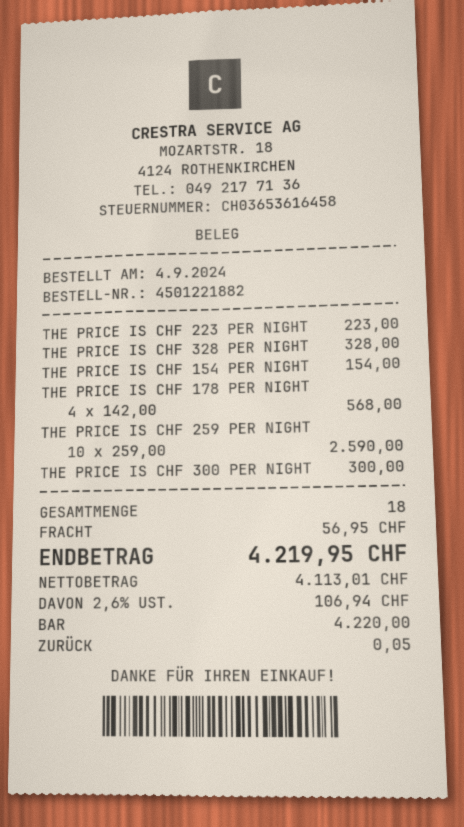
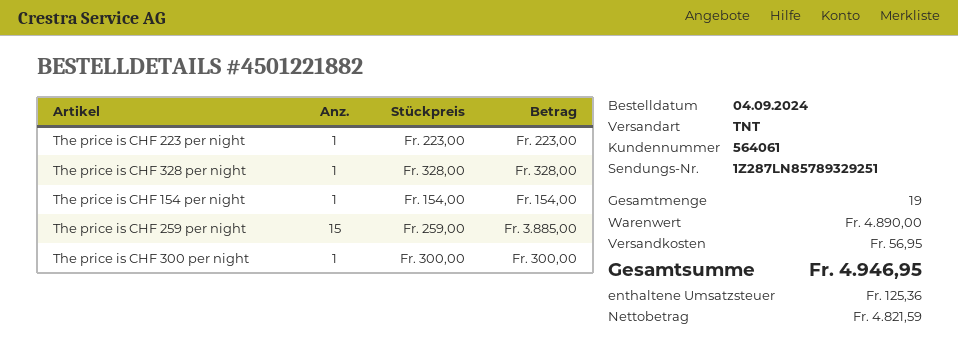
THE PRICE IS CHF 178 PER NIGHT: 4 x 142.00 = 568.00 -> none
THE PRICE IS CHF 259 PER NIGHT: 10 x 259.00 = 2590.00 -> 15 x 259.00 = 3885.00
total quantity: 18 -> 19
net: 4113.01 -> 4821.59
tax: 106.94 -> 125.36
total: 4219.95 -> 4946.95

